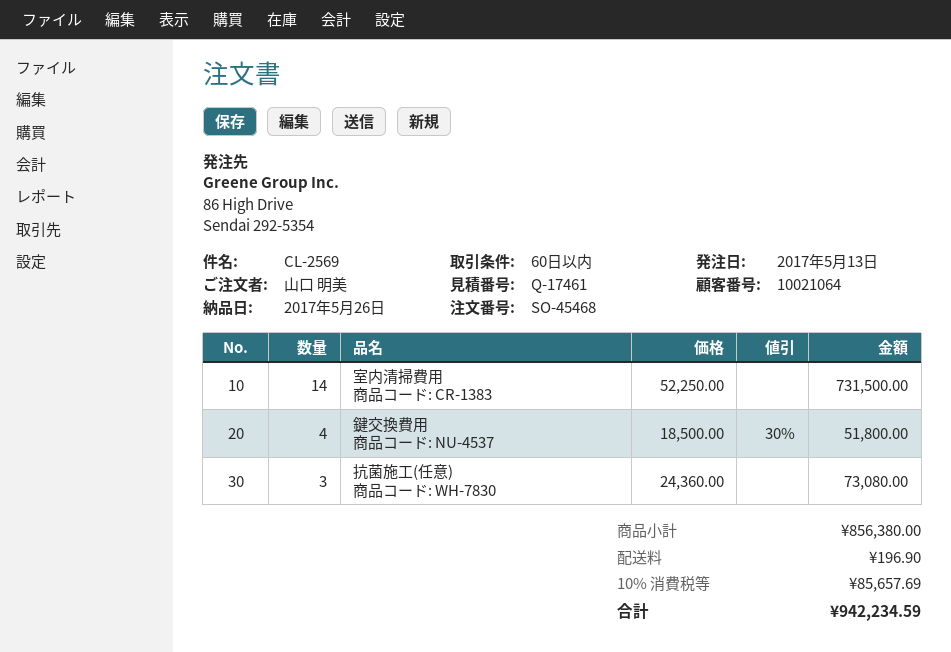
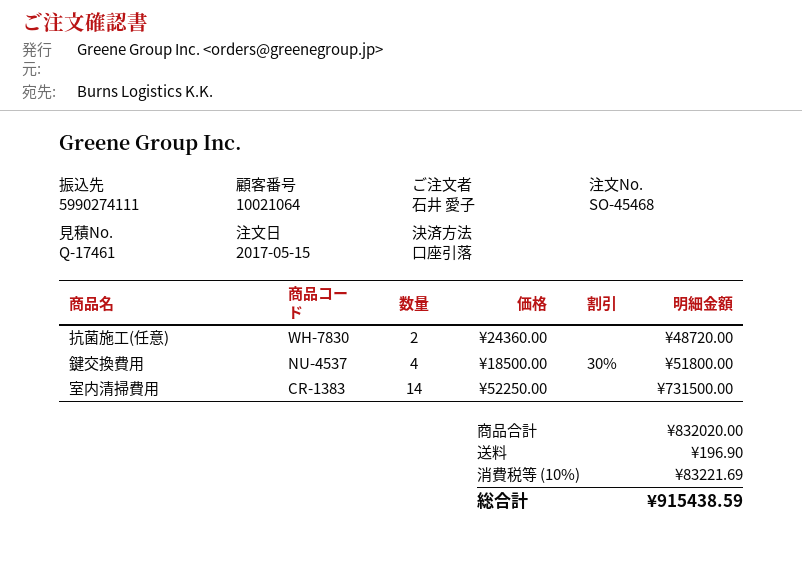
order date: 2017-05-13 -> 2017-05-15
ordered by: 山口 明美 -> 石井 愛子
抗菌施工(任意): 3 x 24360.00 = 73080.00 -> 2 x 24360.00 = 48720.00
subtotal: 856380.00 -> 832020.00
tax: 10% = 85657.69 -> 10% = 83221.69
total: 942234.59 -> 915438.59

